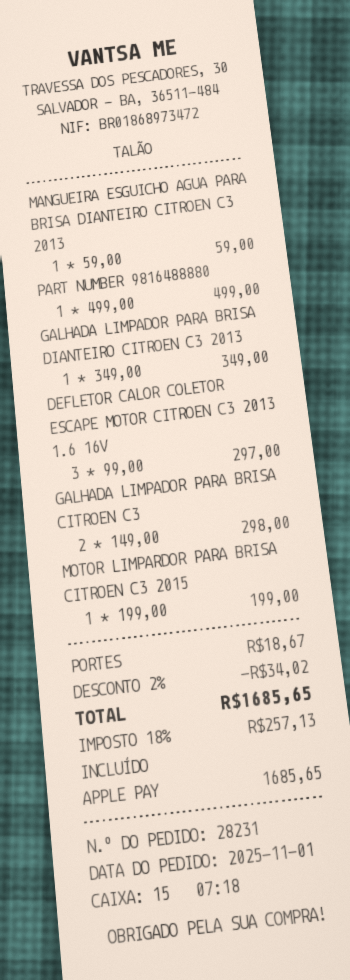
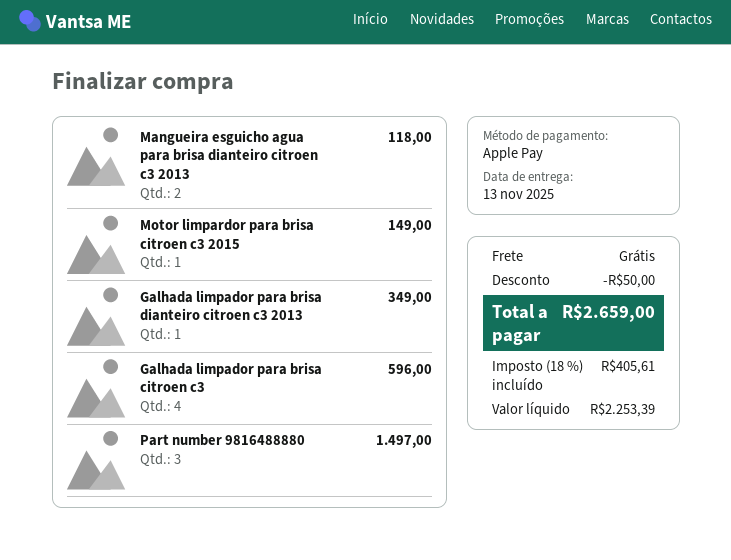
MANGUEIRA ESGUICHO AGUA PARA BRISA DIANTEIRO CITROEN C3 2013: 1 for 59.00 -> 2 for 118.00
PART NUMBER 9816488880: 1 for 499.00 -> 3 for 1497.00
DEFLETOR CALOR COLETOR ESCAPE MOTOR CITROEN C3 2013 1.6 16V: 3 for 297.00 -> none
GALHADA LIMPADOR PARA BRISA CITROEN C3: 2 for 298.00 -> 4 for 596.00
MOTOR LIMPARDOR PARA BRISA CITROEN C3 2015: 1 for 199.00 -> 1 for 149.00
discount: 34.02 -> 50.00
shipping: 18.67 -> 0.00
tax: 18% = 257.13 -> 18% = 405.61
total: 1685.65 -> 2659.00

